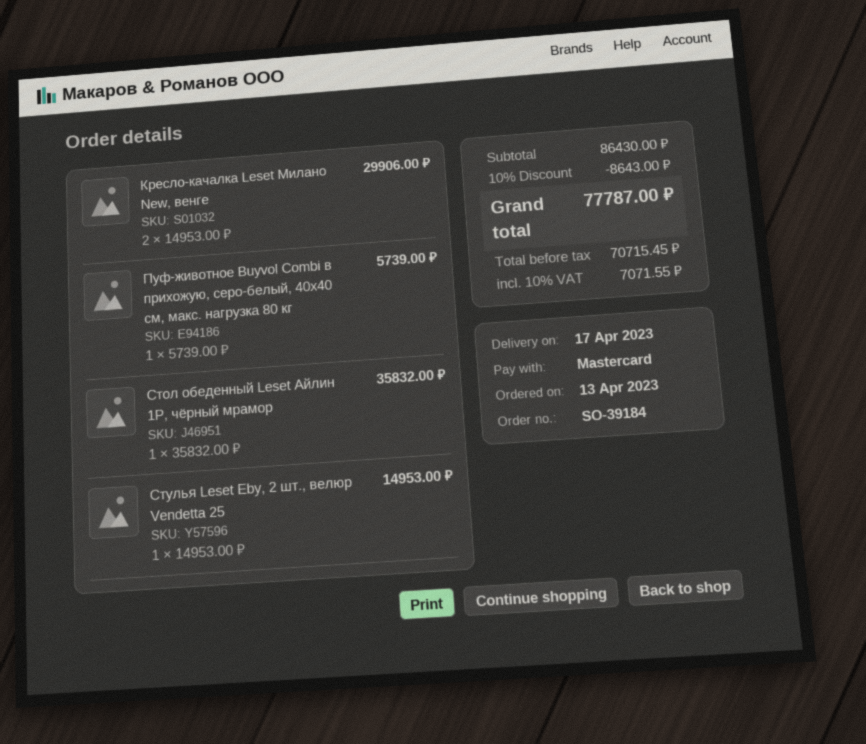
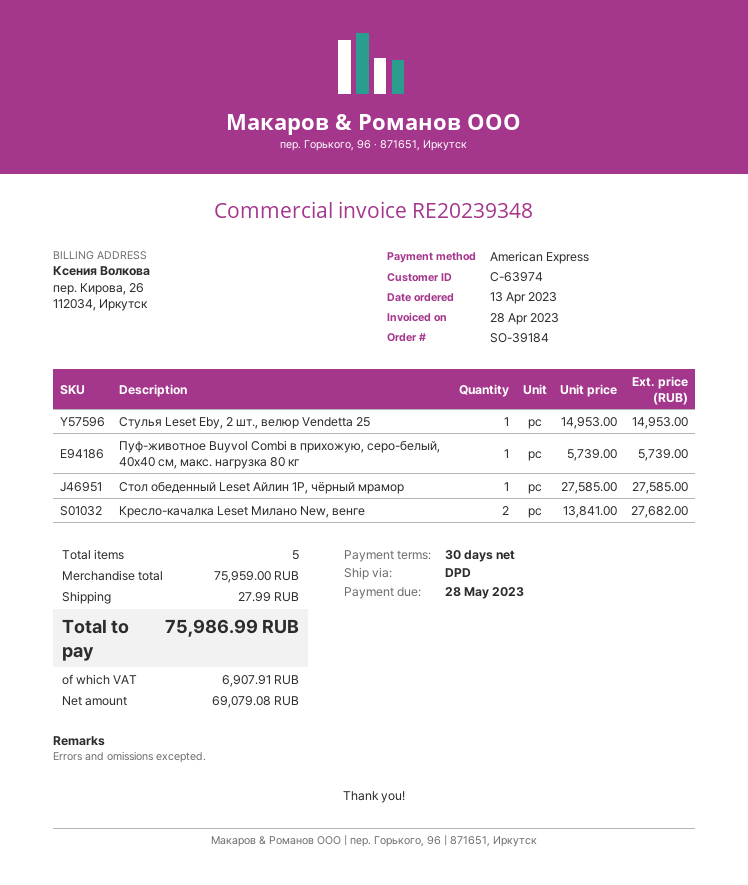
payment method: Mastercard -> American Express
Кресло-качалка Leset Милано New, венге: 2 x 14953.00 = 29906.00 -> 2 x 13841.00 = 27682.00
Стол обеденный Leset Айлин 1Р, чёрный мрамор: 1 x 35832.00 = 35832.00 -> 1 x 27585.00 = 27585.00
subtotal: 86430.00 -> 75959.00
discount: 10% = 8643.00 -> none
shipping: none -> 27.99
net: 70715.45 -> 69079.08
tax: 7071.55 -> 6907.91
total: 77787.00 -> 75986.99

